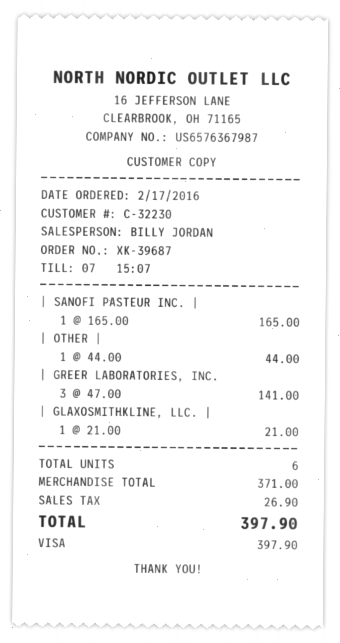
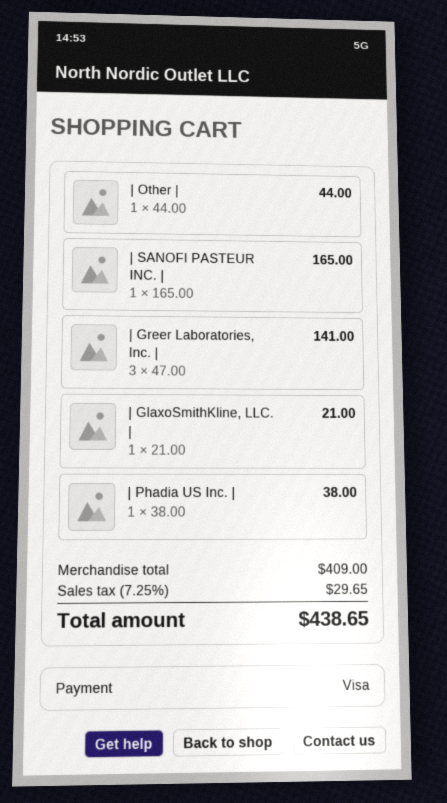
| Phadia US Inc. |: none -> 1 x 38.00 = 38.00
subtotal: 371.00 -> 409.00
tax: 26.90 -> 29.65
total: 397.90 -> 438.65

